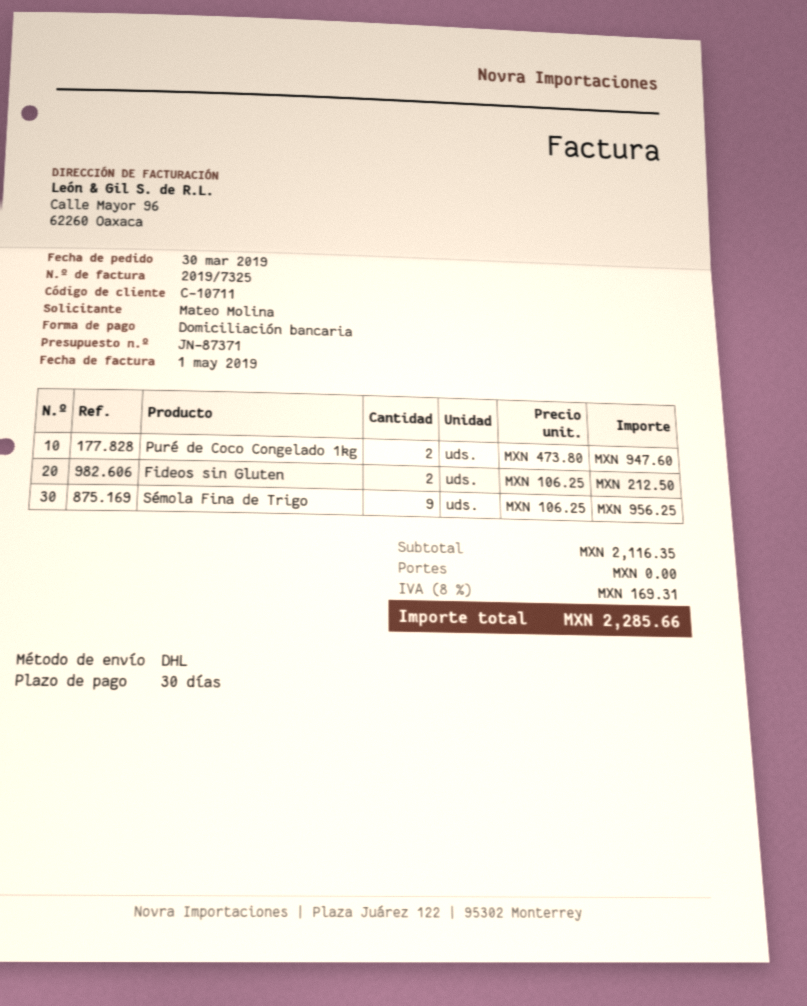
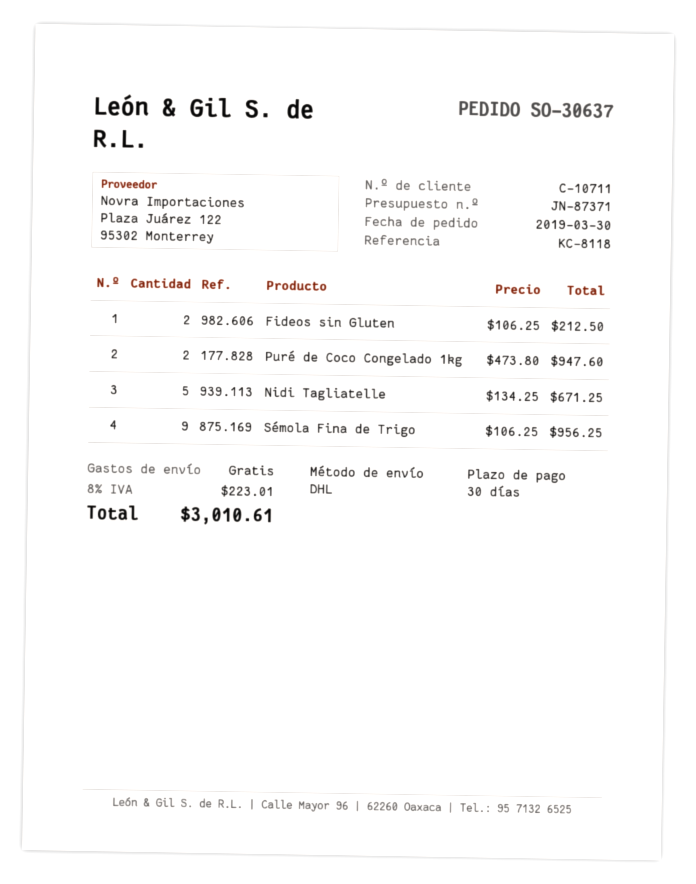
Nidi Tagliatelle: none -> 5 x 134.25 = 671.25
tax: 8% = 169.31 -> 8% = 223.01
total: 2285.66 -> 3010.61

